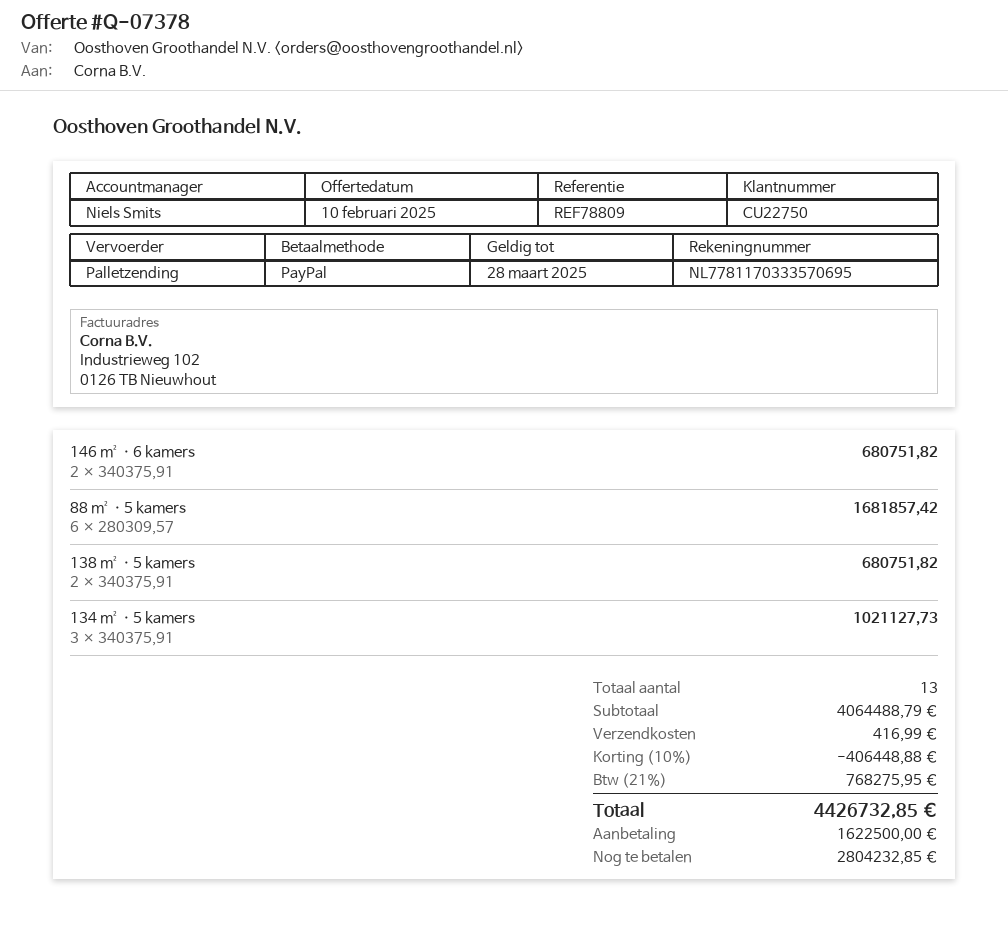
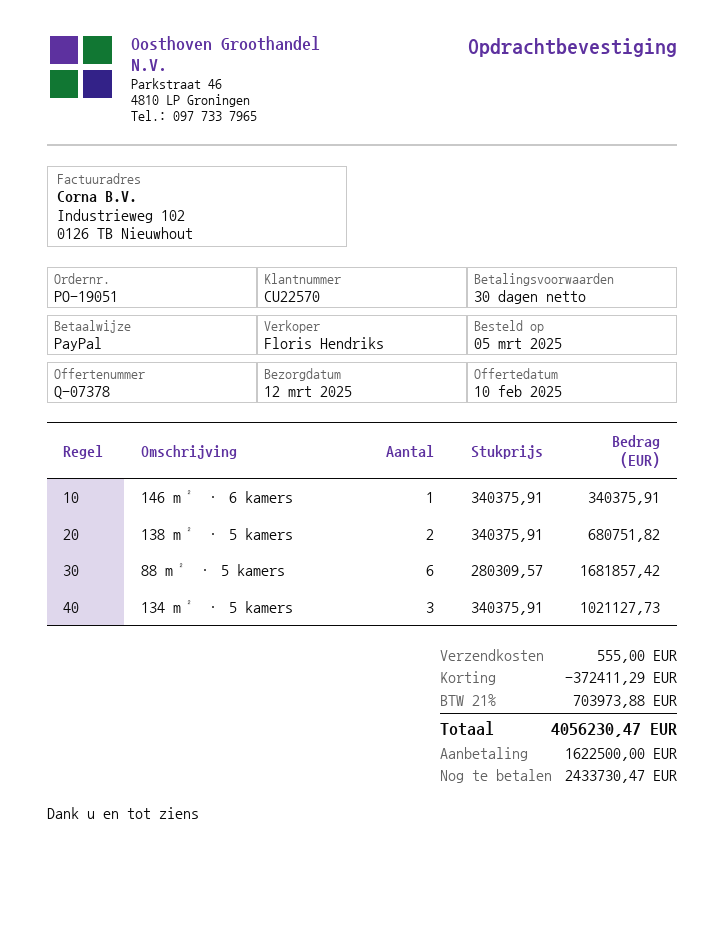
customer number: CU22750 -> CU22570
sales rep: Niels Smits -> Floris Hendriks
146 m² · 6 kamers: 2 x 340375.91 = 680751.82 -> 1 x 340375.91 = 340375.91
discount: 406448.88 -> 372411.29
shipping: 416.99 -> 555.00
tax: 21% = 768275.95 -> 21% = 703973.88
total: 4426732.85 -> 4056230.47
balance: 2804232.85 -> 2433730.47

